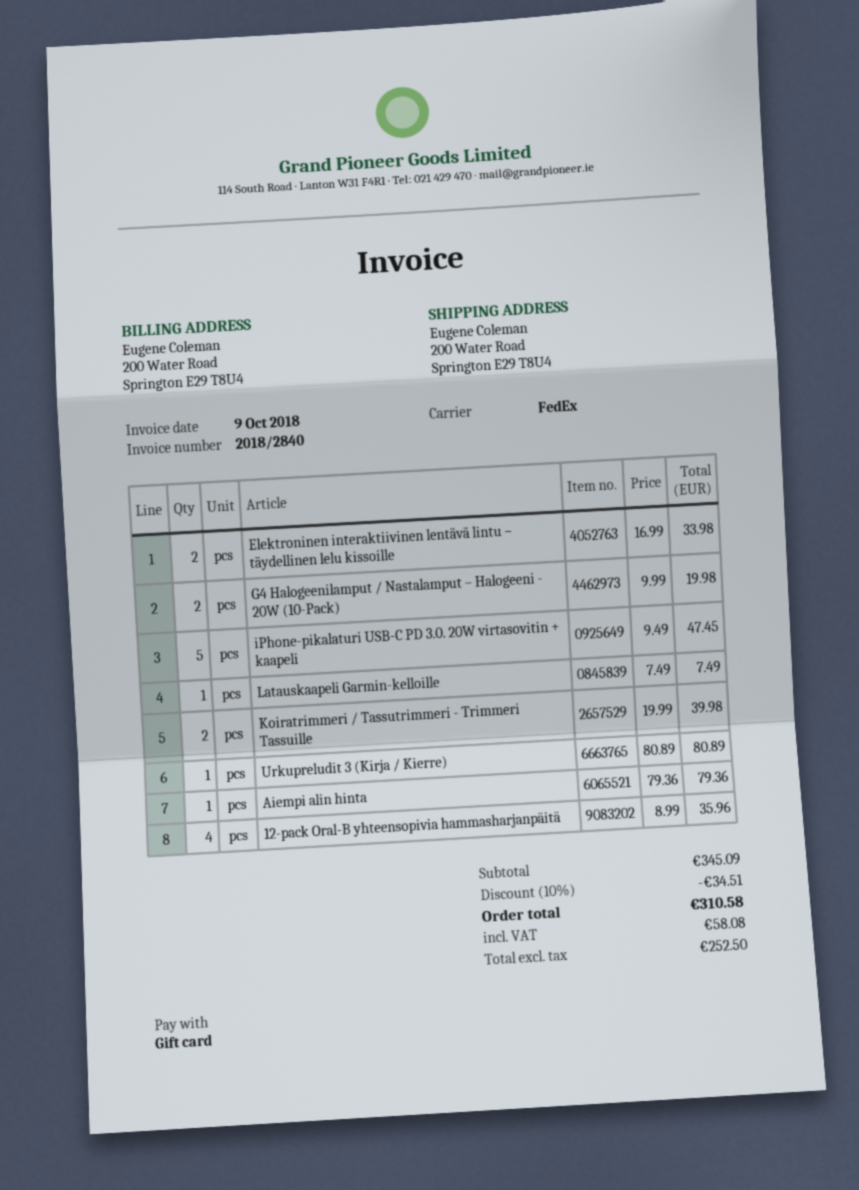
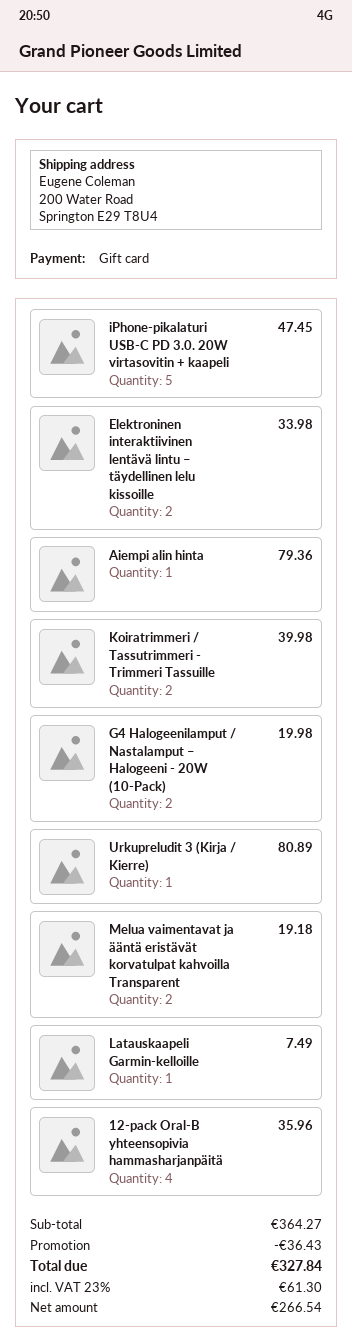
Melua vaimentavat ja ääntä eristävät korvatulpat kahvoilla Transparent: none -> 2 for 19.18
subtotal: 345.09 -> 364.27
discount: 34.51 -> 36.43
net: 252.50 -> 266.54
tax: 58.08 -> 61.30
total: 310.58 -> 327.84

